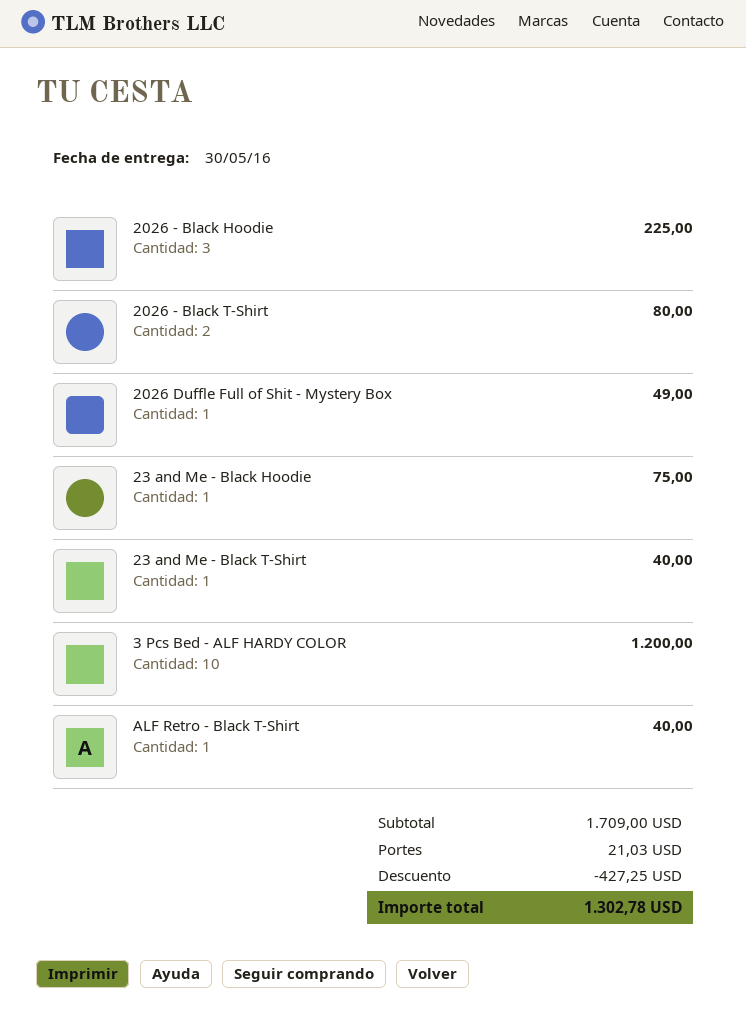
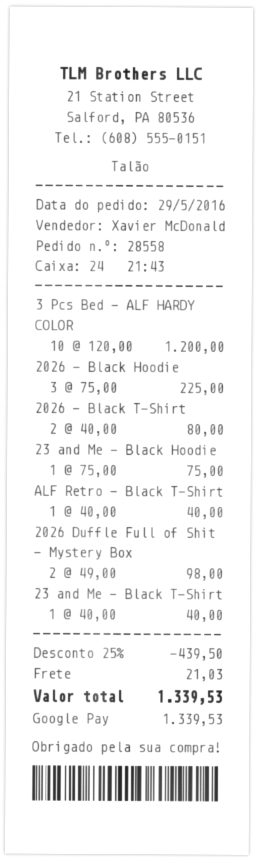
2026 Duffle Full of Shit - Mystery Box: 1 for 49.00 -> 2 for 98.00
discount: 427.25 -> 439.50
total: 1302.78 -> 1339.53

